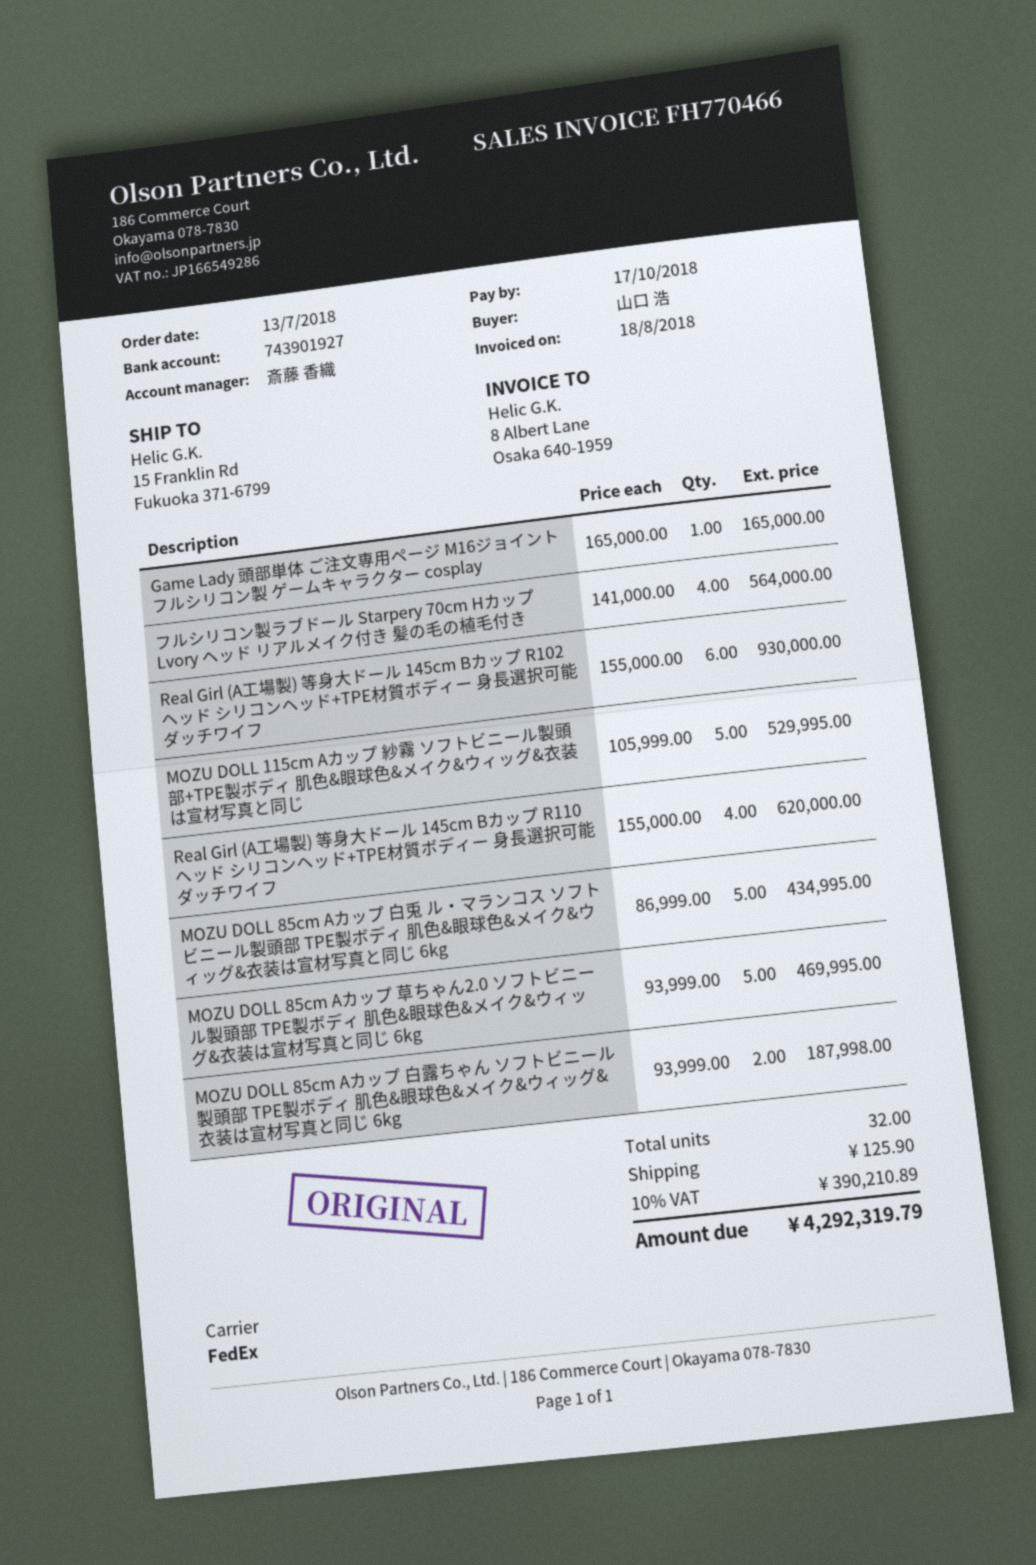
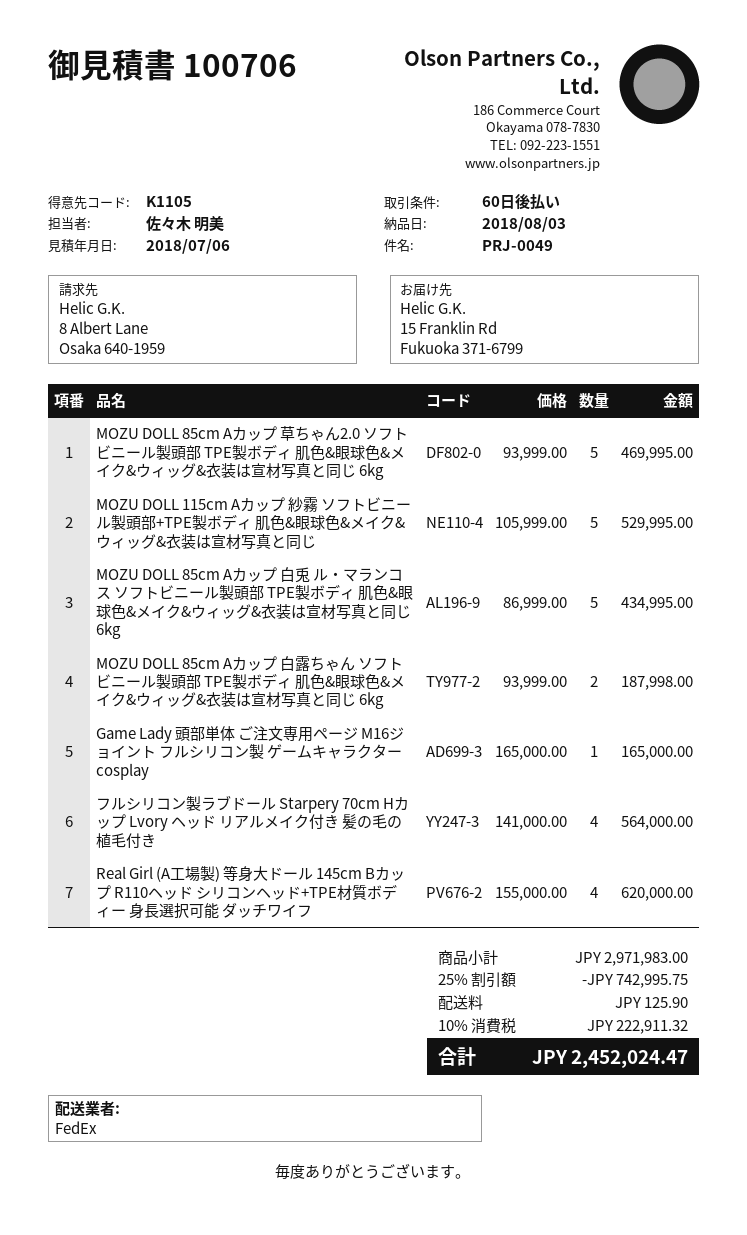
sales rep: 斎藤 香織 -> 佐々木 明美
Real Girl (A工場製) 等身大ドール 145cm Bカップ R102ヘッド シリコンヘッド+TPE材質ボディー 身長選択可能 ダッチワイフ: 6 x 155000.00 = 930000.00 -> none
discount: none -> 25% = 742995.75
tax: 10% = 390210.89 -> 10% = 222911.32
total: 4292319.79 -> 2452024.47

